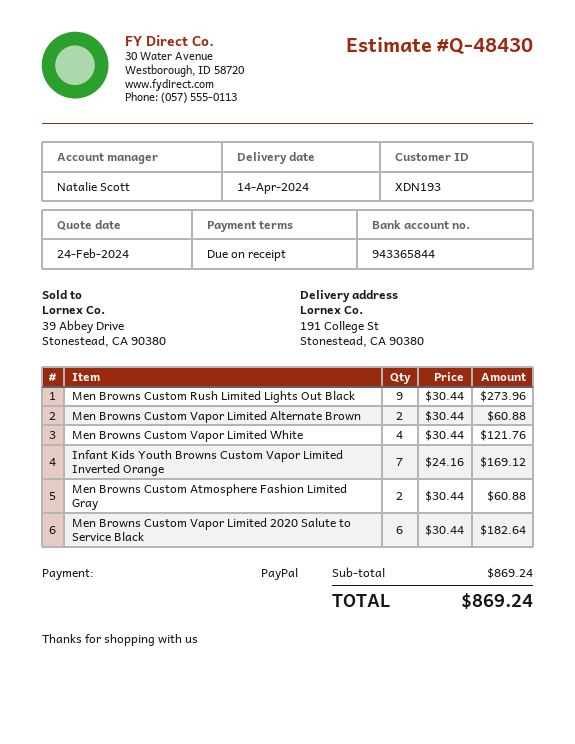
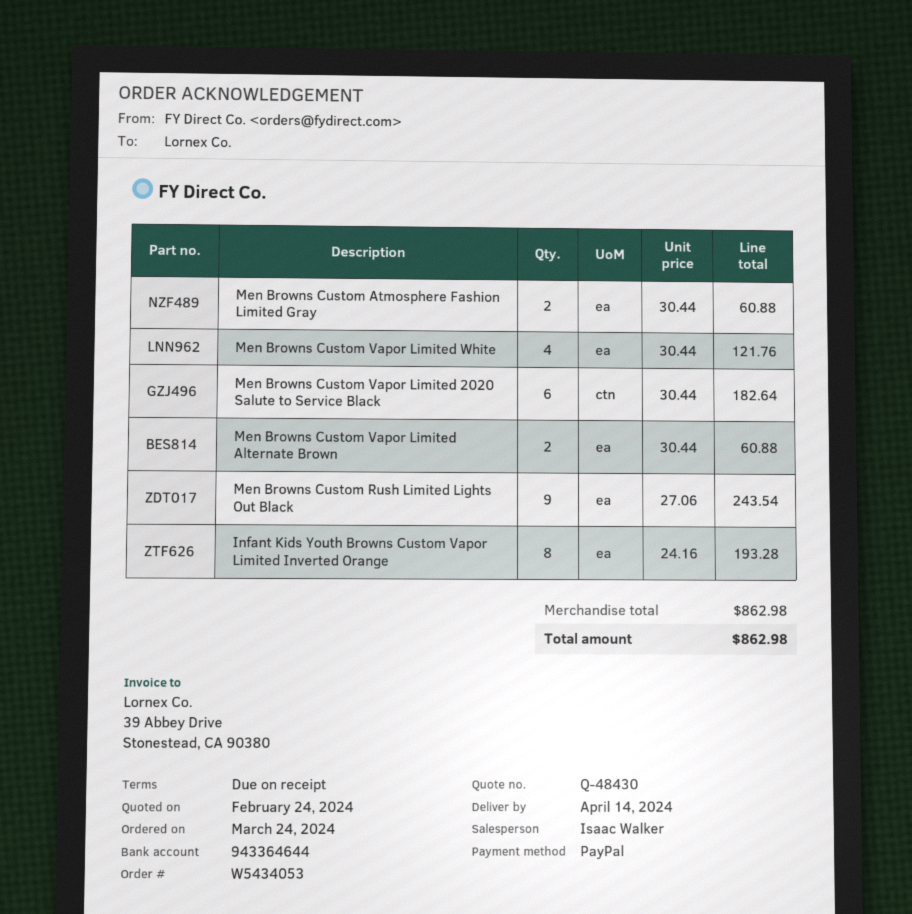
sales rep: Natalie Scott -> Isaac Walker
bank account: 943365844 -> 943364644
Men Browns Custom Rush Limited Lights Out Black: 9 x 30.44 = 273.96 -> 9 x 27.06 = 243.54
Infant Kids Youth Browns Custom Vapor Limited Inverted Orange: 7 x 24.16 = 169.12 -> 8 x 24.16 = 193.28
subtotal: 869.24 -> 862.98
total: 869.24 -> 862.98

